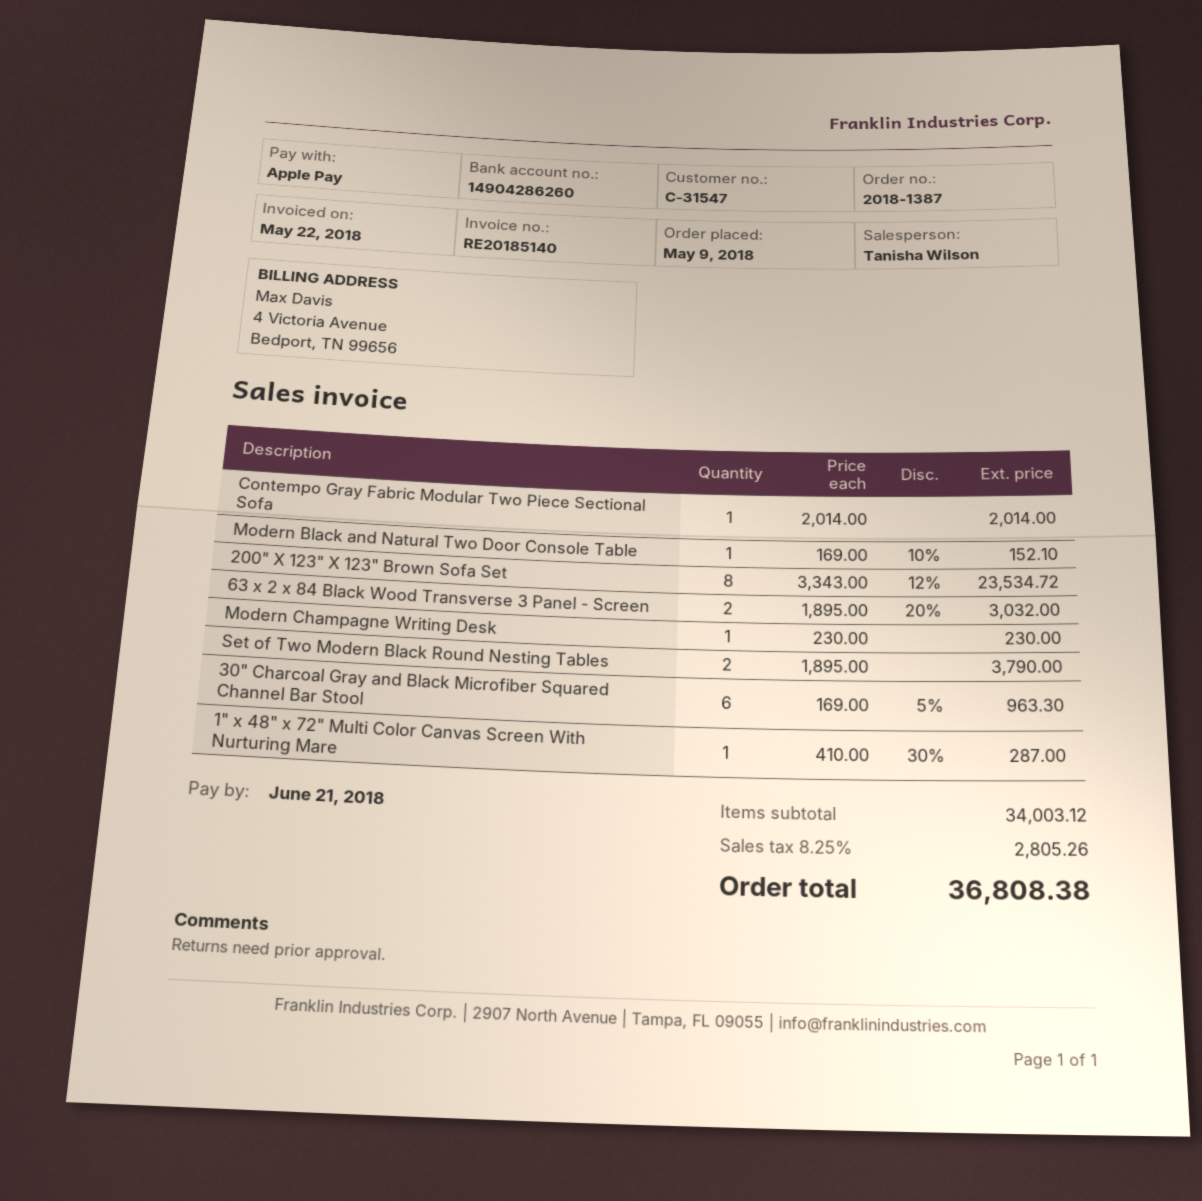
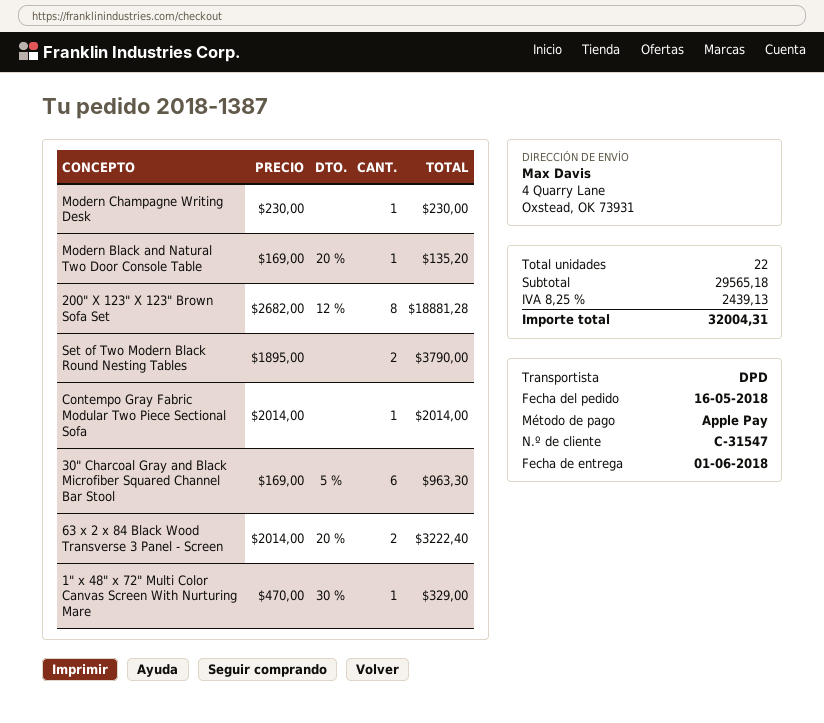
order date: 2018-05-09 -> 2018-05-16
Modern Black and Natural Two Door Console Table: 1 x 169.00 - 10% = 152.10 -> 1 x 169.00 - 20% = 135.20
200" X 123" X 123" Brown Sofa Set: 8 x 3343.00 - 12% = 23534.72 -> 8 x 2682.00 - 12% = 18881.28
63 x 2 x 84 Black Wood Transverse 3 Panel - Screen: 2 x 1895.00 - 20% = 3032.00 -> 2 x 2014.00 - 20% = 3222.40
1" x 48" x 72" Multi Color Canvas Screen With Nurturing Mare: 1 x 410.00 - 30% = 287.00 -> 1 x 470.00 - 30% = 329.00
subtotal: 34003.12 -> 29565.18
tax: 8.25% = 2805.26 -> 8.25% = 2439.13
total: 36808.38 -> 32004.31

